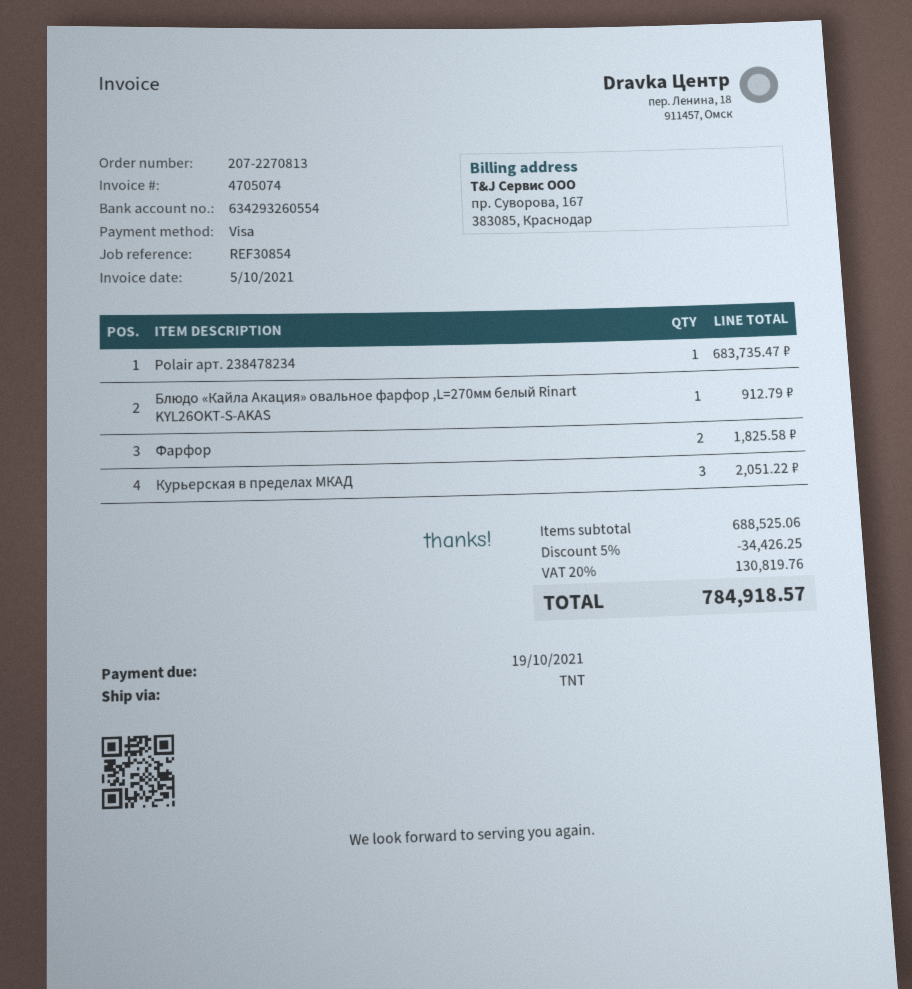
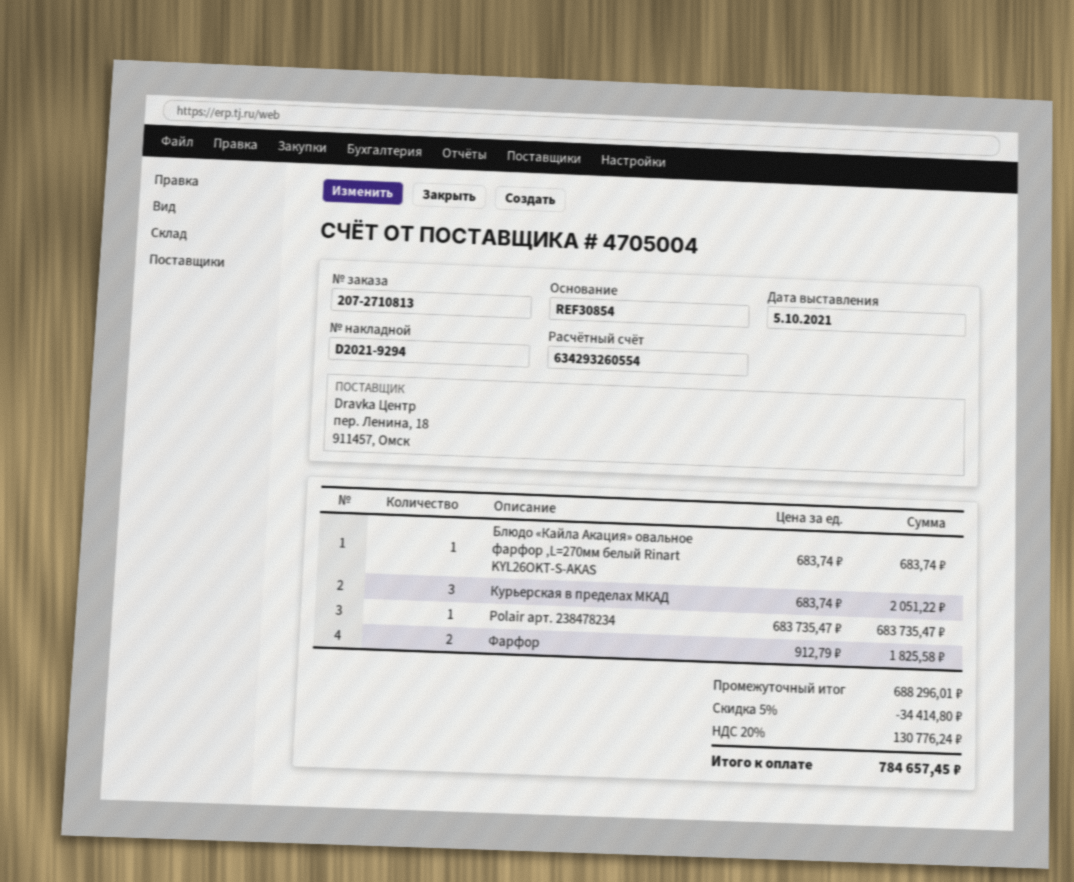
order number: 207-2270813 -> 207-2710813
invoice number: 4705074 -> 4705004
Блюдо «Кайла Акация» овальное фарфор ,L=270мм белый Rinart KYL26OKT-S-AKAS: 1 for 912.79 -> 1 for 683.74
subtotal: 688525.06 -> 688296.01
discount: 5% = 34426.25 -> 5% = 34414.80
tax: 20% = 130819.76 -> 20% = 130776.24
total: 784918.57 -> 784657.45

